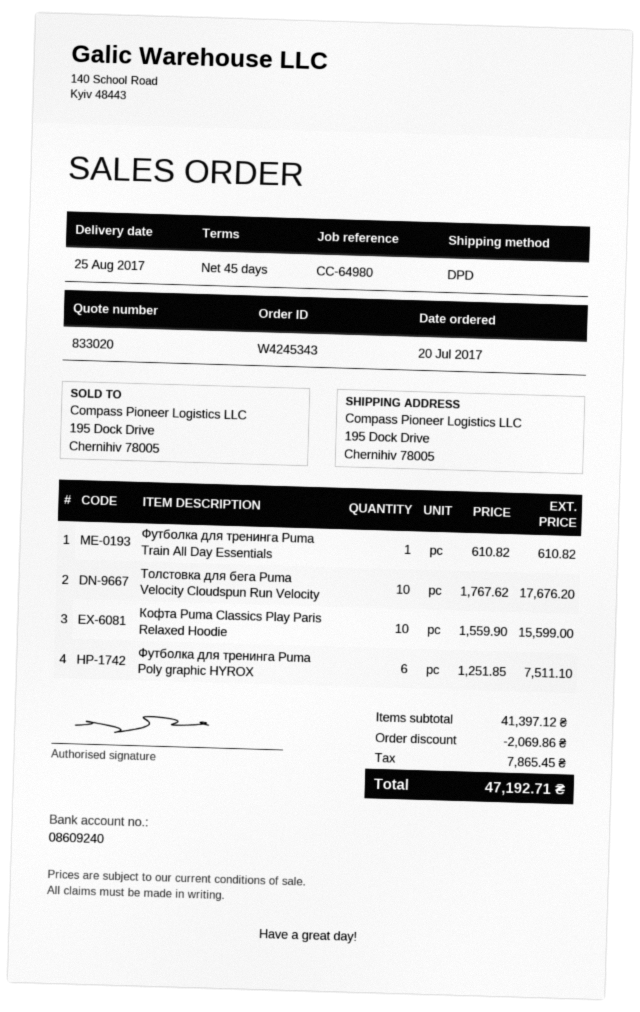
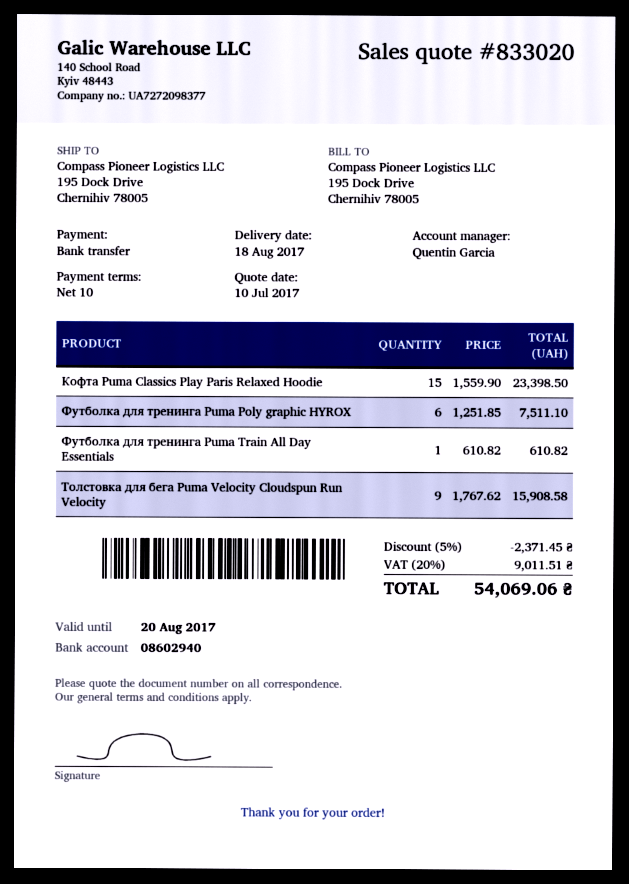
delivery date: 2017-08-25 -> 2017-08-18
payment terms: 45 days -> 10 days
bank account: 08609240 -> 08602940
Толстовка для бега Puma Velocity Cloudspun Run Velocity: 10 x 1767.62 = 17676.20 -> 9 x 1767.62 = 15908.58
Кофта Puma Classics Play Paris Relaxed Hoodie: 10 x 1559.90 = 15599.00 -> 15 x 1559.90 = 23398.50
discount: 2069.86 -> 2371.45
tax: 7865.45 -> 9011.51
total: 47192.71 -> 54069.06

